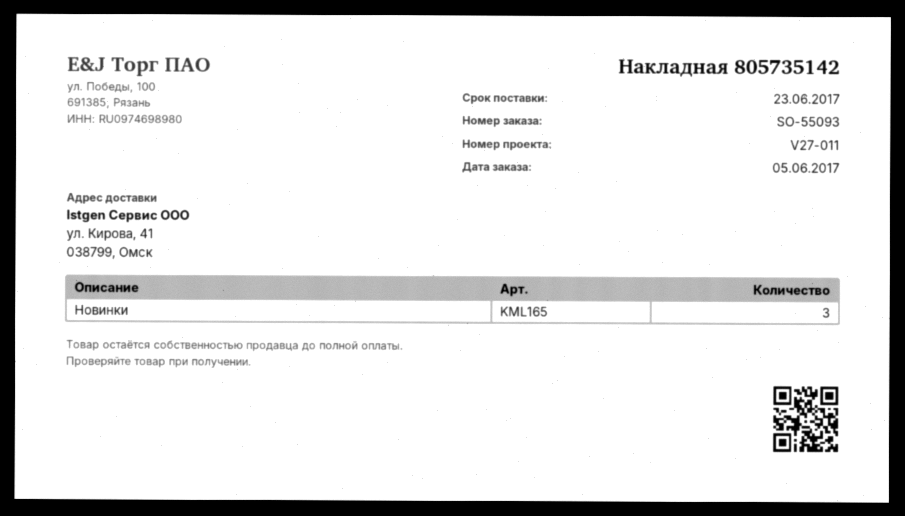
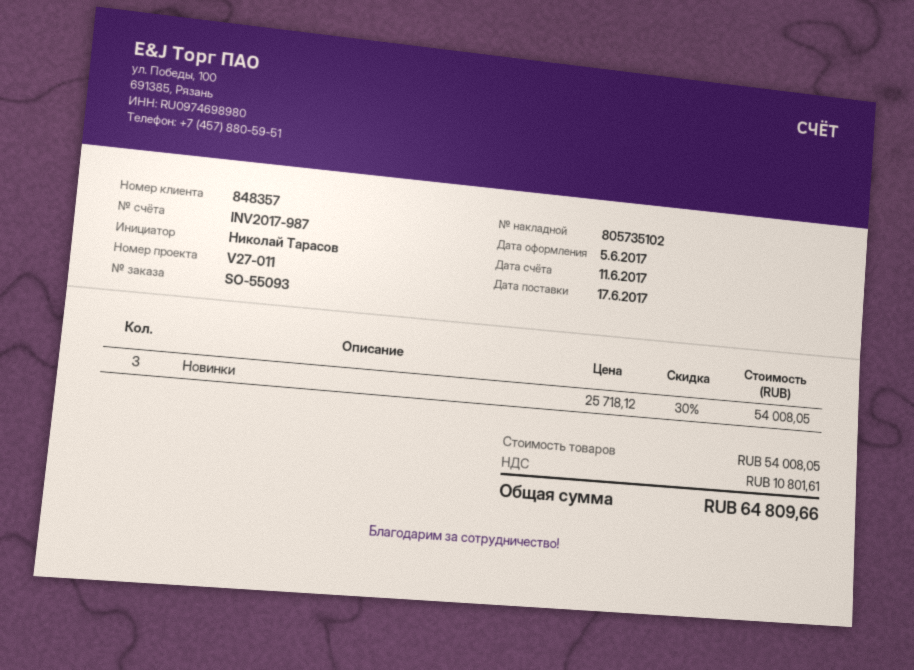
delivery note number: 805735142 -> 805735102
delivery date: 2017-06-23 -> 2017-06-17

